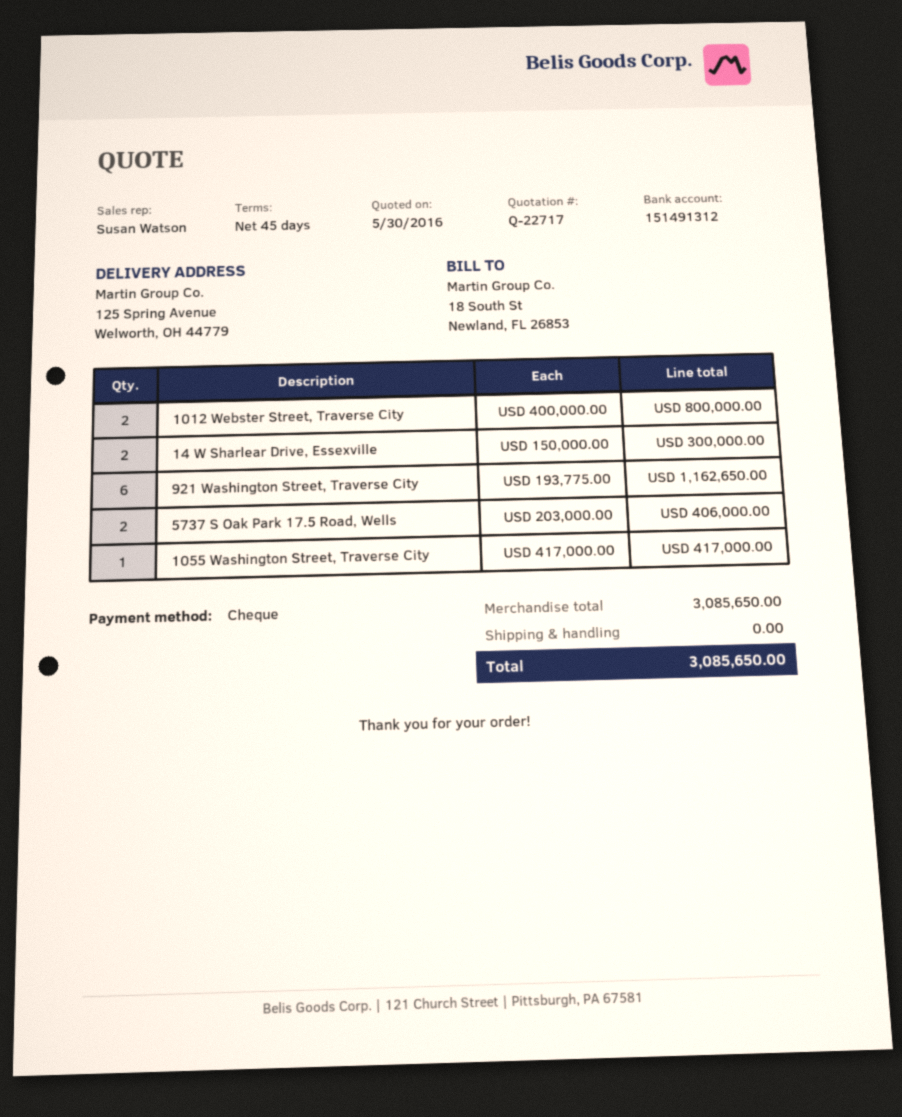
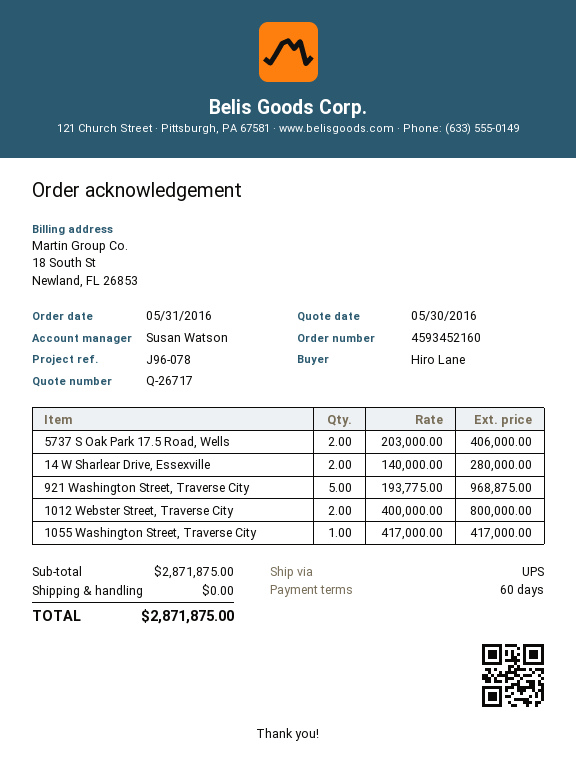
quote number: Q-22717 -> Q-26717
payment terms: 45 days -> 60 days
14 W Sharlear Drive, Essexville: 2 x 150000.00 = 300000.00 -> 2 x 140000.00 = 280000.00
921 Washington Street, Traverse City: 6 x 193775.00 = 1162650.00 -> 5 x 193775.00 = 968875.00
subtotal: 3085650.00 -> 2871875.00
total: 3085650.00 -> 2871875.00

